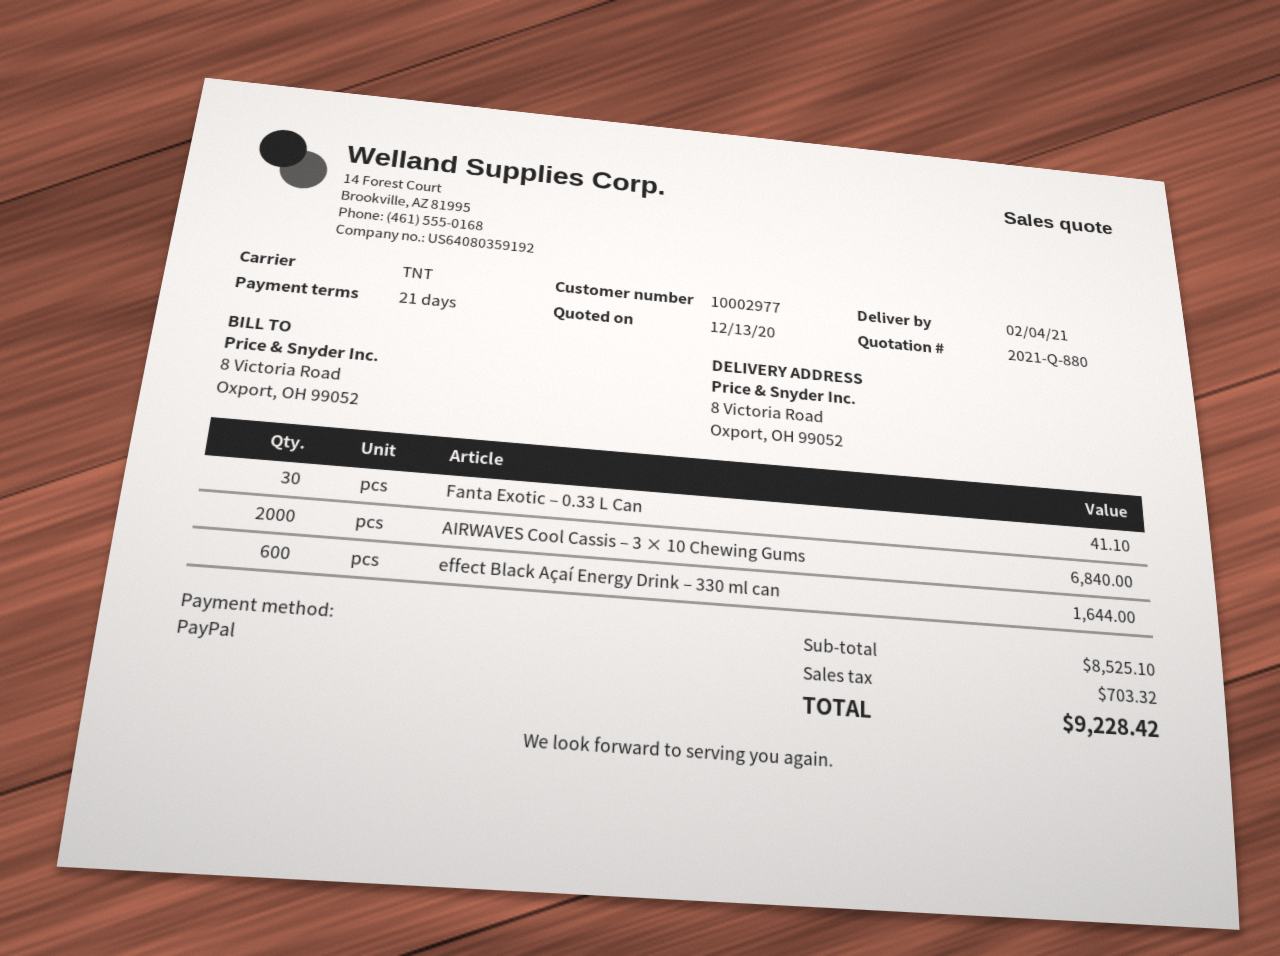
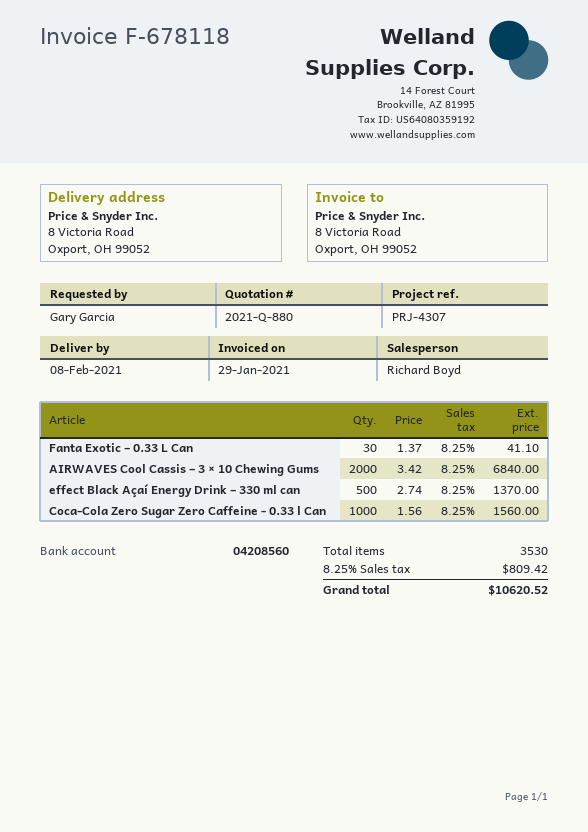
delivery date: 2021-02-04 -> 2021-02-08
effect Black Açaí Energy Drink – 330 ml can: 600 for 1644.00 -> 500 for 1370.00
Coca-Cola Zero Sugar Zero Caffeine - 0.33 l Can: none -> 1000 for 1560.00
tax: 703.32 -> 809.42
total: 9228.42 -> 10620.52

